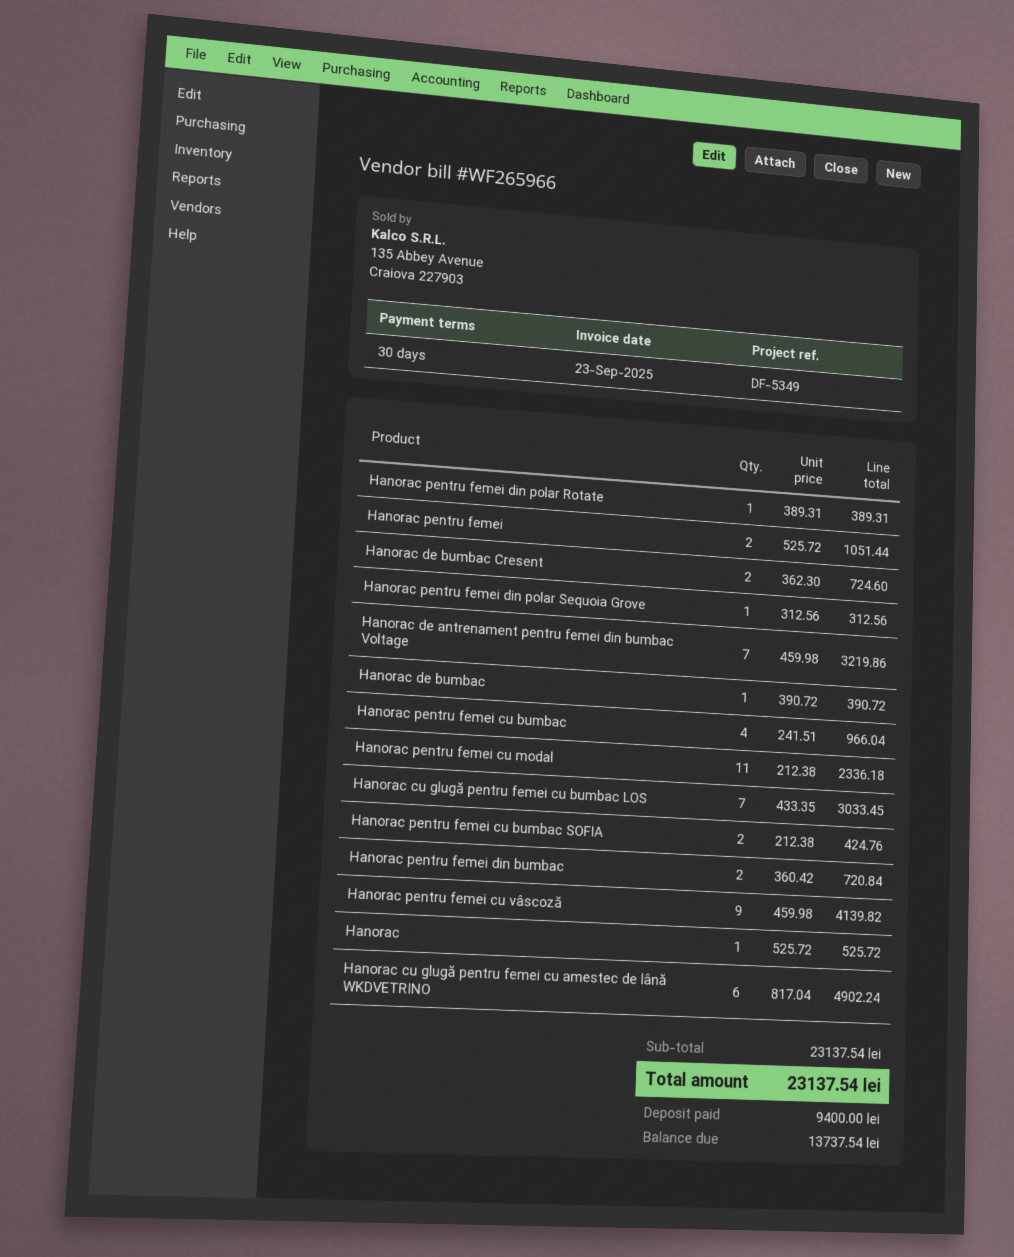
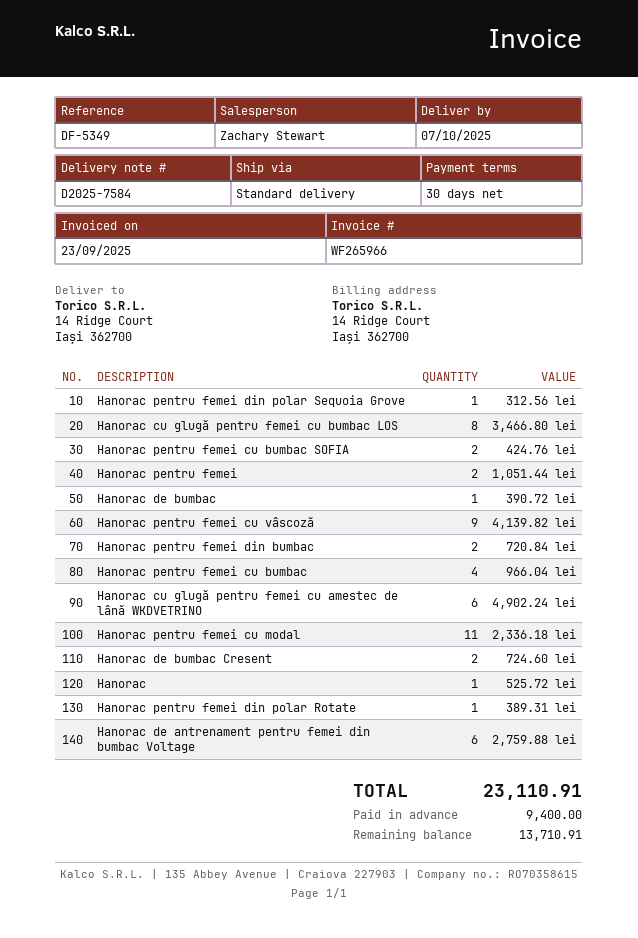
Hanorac de antrenament pentru femei din bumbac Voltage: 7 for 3219.86 -> 6 for 2759.88
Hanorac cu glugă pentru femei cu bumbac LOS: 7 for 3033.45 -> 8 for 3466.80
total: 23137.54 -> 23110.91
balance: 13737.54 -> 13710.91

